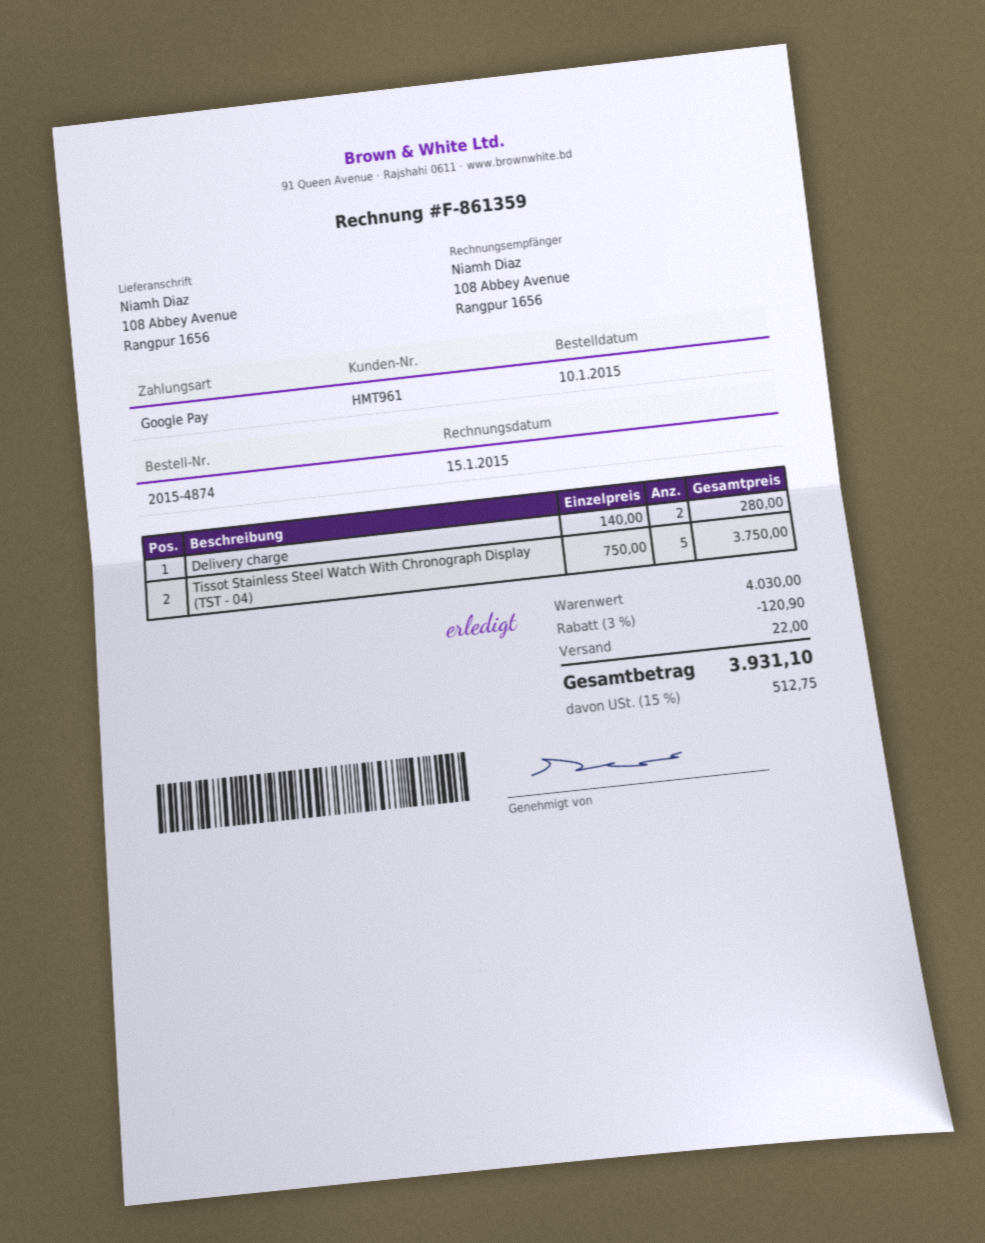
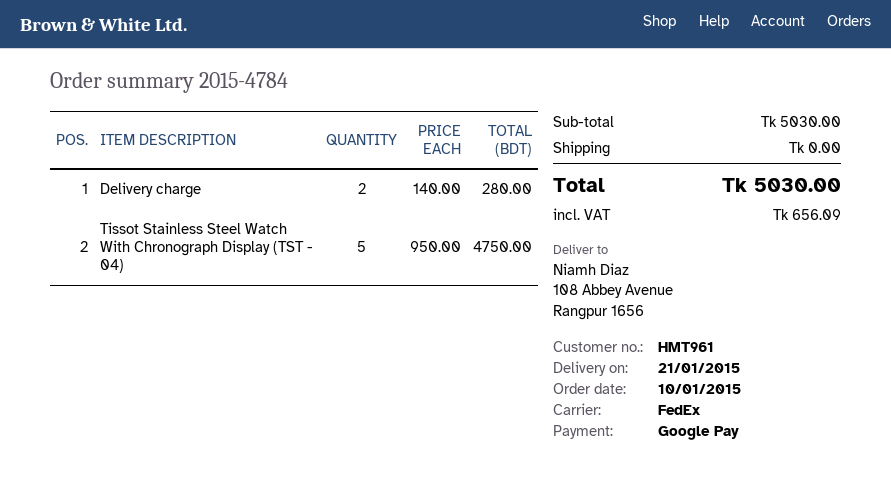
order number: 2015-4874 -> 2015-4784
Tissot Stainless Steel Watch With Chronograph Display (TST - 04): 5 x 750.00 = 3750.00 -> 5 x 950.00 = 4750.00
subtotal: 4030.00 -> 5030.00
discount: 3% = 120.90 -> none
shipping: 22.00 -> 0.00
tax: 512.75 -> 656.09
total: 3931.10 -> 5030.00

